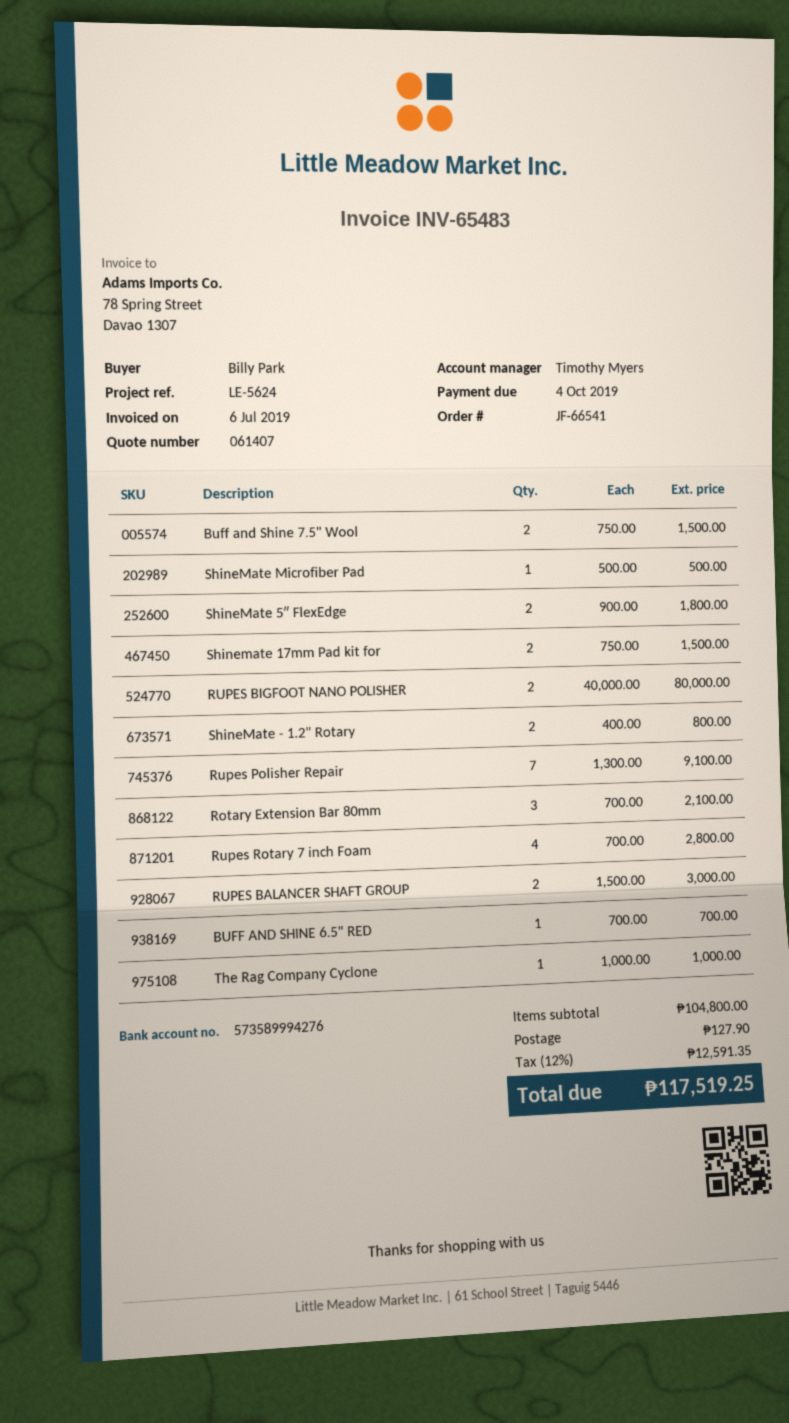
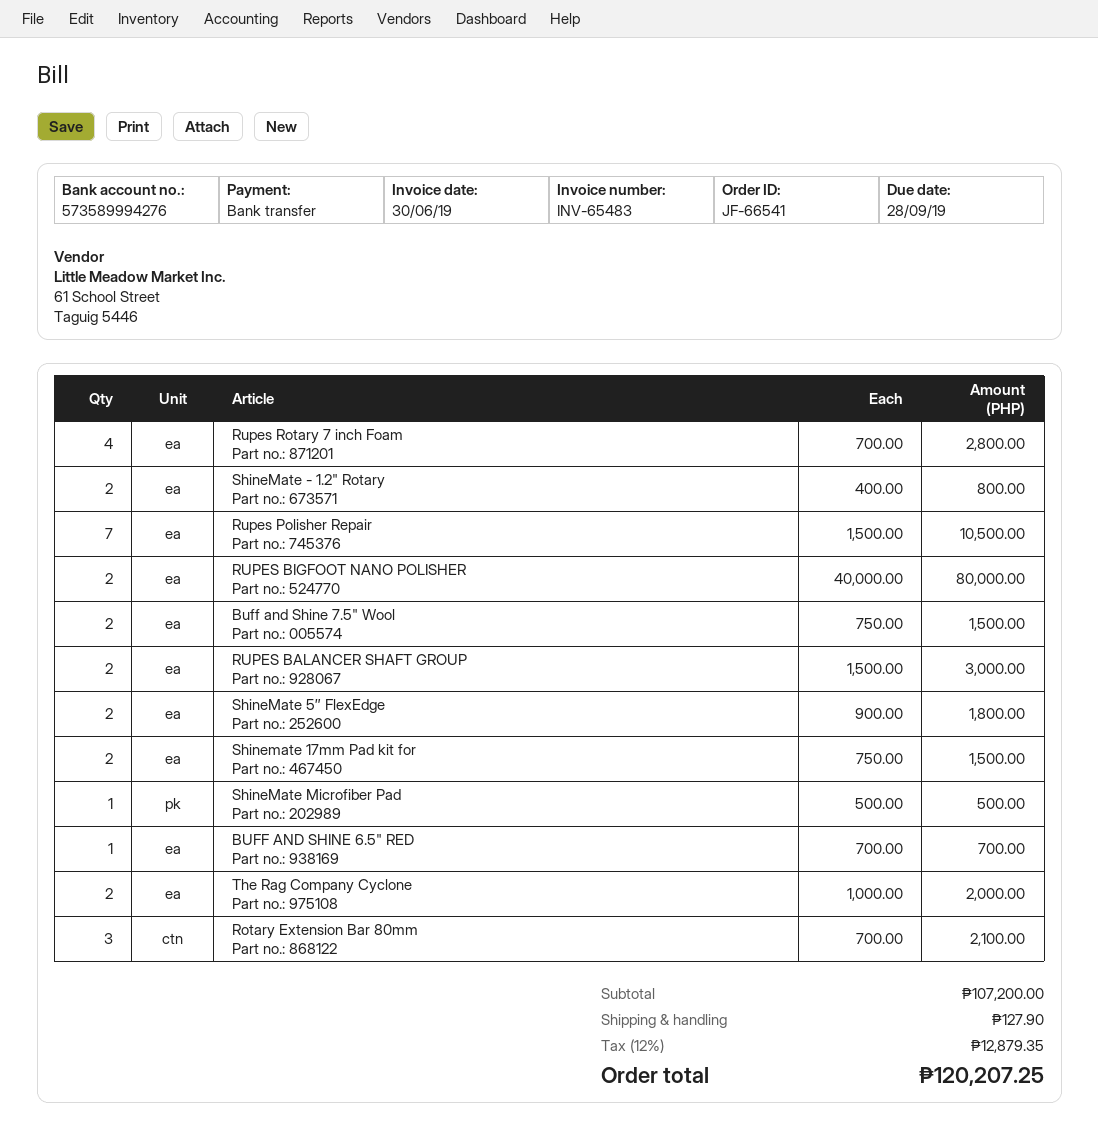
invoice date: 2019-07-06 -> 2019-06-30
due date: 2019-10-04 -> 2019-09-28
Rupes Polisher Repair: 7 x 1300.00 = 9100.00 -> 7 x 1500.00 = 10500.00
The Rag Company Cyclone: 1 x 1000.00 = 1000.00 -> 2 x 1000.00 = 2000.00
subtotal: 104800.00 -> 107200.00
tax: 12% = 12591.35 -> 12% = 12879.35
total: 117519.25 -> 120207.25

